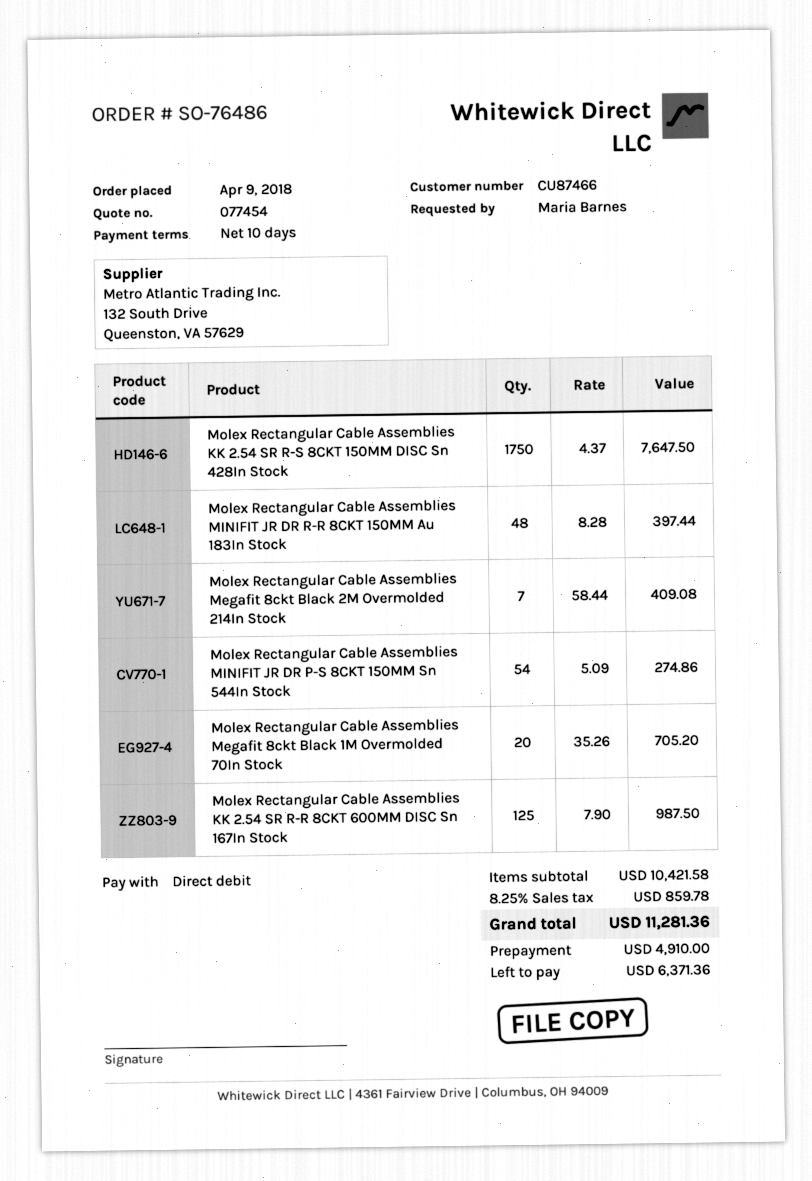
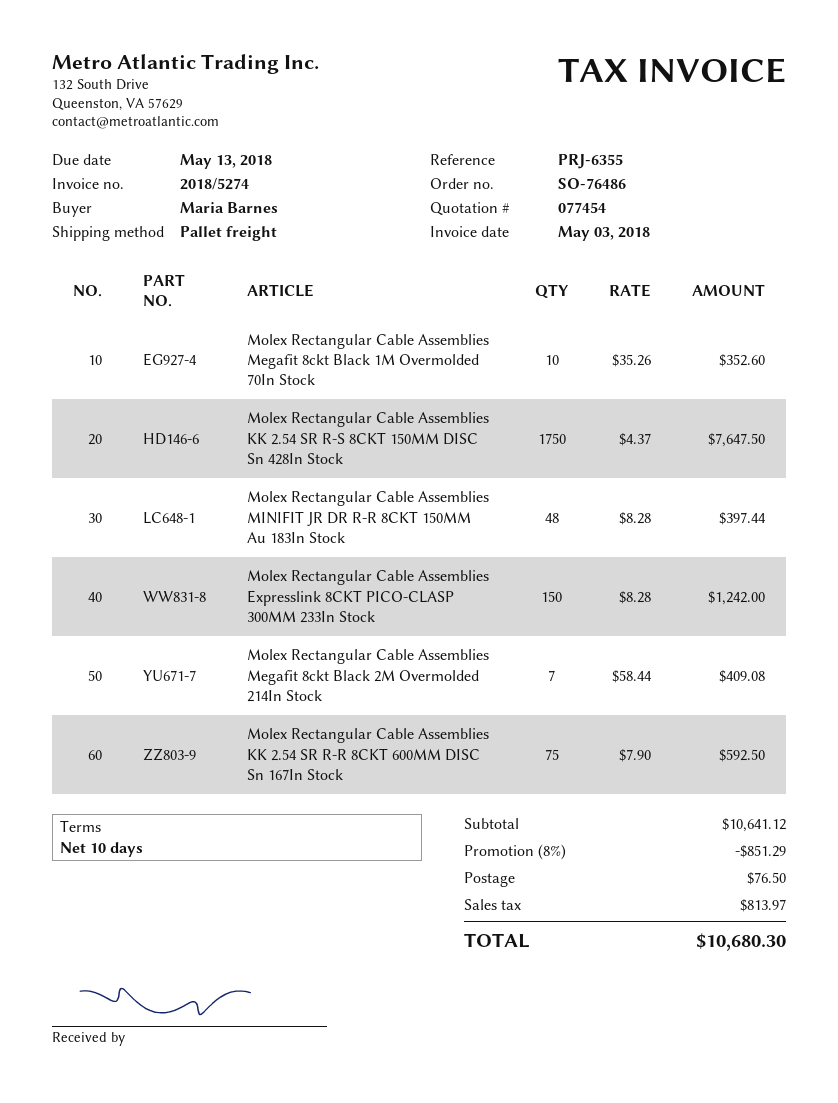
Molex Rectangular Cable Assemblies MINIFIT JR DR P-S 8CKT 150MM Sn 544In Stock: 54 x 5.09 = 274.86 -> none
Molex Rectangular Cable Assemblies Megafit 8ckt Black 1M Overmolded 70In Stock: 20 x 35.26 = 705.20 -> 10 x 35.26 = 352.60
Molex Rectangular Cable Assemblies KK 2.54 SR R-R 8CKT 600MM DISC Sn 167In Stock: 125 x 7.90 = 987.50 -> 75 x 7.90 = 592.50
Molex Rectangular Cable Assemblies Expresslink 8CKT PICO-CLASP 300MM 233In Stock: none -> 150 x 8.28 = 1242.00
subtotal: 10421.58 -> 10641.12
discount: none -> 8% = 851.29
shipping: none -> 76.50
tax: 859.78 -> 813.97
total: 11281.36 -> 10680.30

